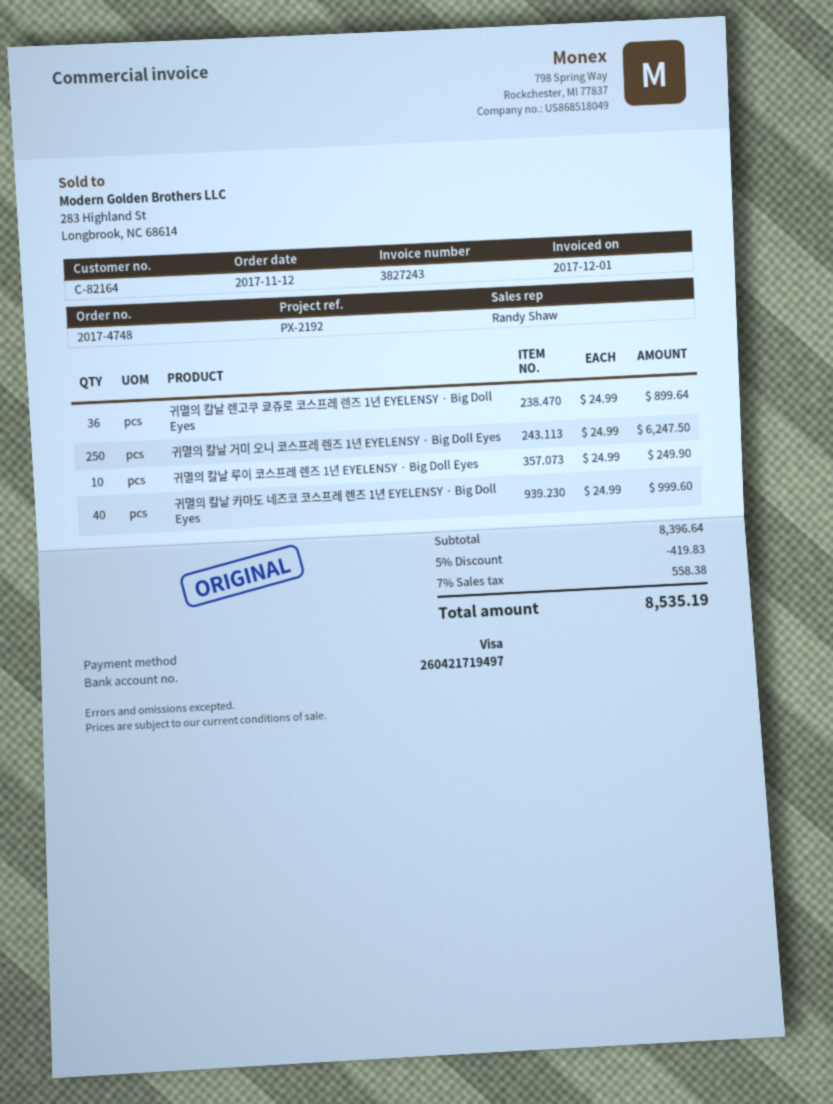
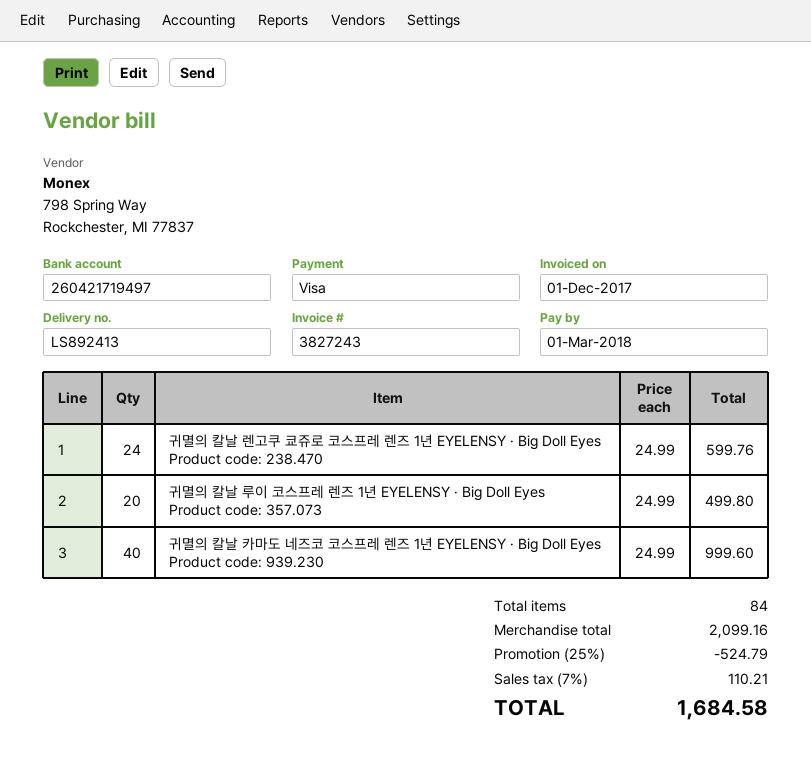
귀멸의 칼날 렌고쿠 쿄쥬로 코스프레 렌즈 1년 EYELENSY · Big Doll Eyes: 36 x 24.99 = 899.64 -> 24 x 24.99 = 599.76
귀멸의 칼날 거미 오니 코스프레 렌즈 1년 EYELENSY · Big Doll Eyes: 250 x 24.99 = 6247.50 -> none
귀멸의 칼날 루이 코스프레 렌즈 1년 EYELENSY · Big Doll Eyes: 10 x 24.99 = 249.90 -> 20 x 24.99 = 499.80
subtotal: 8396.64 -> 2099.16
discount: 5% = 419.83 -> 25% = 524.79
tax: 7% = 558.38 -> 7% = 110.21
total: 8535.19 -> 1684.58

